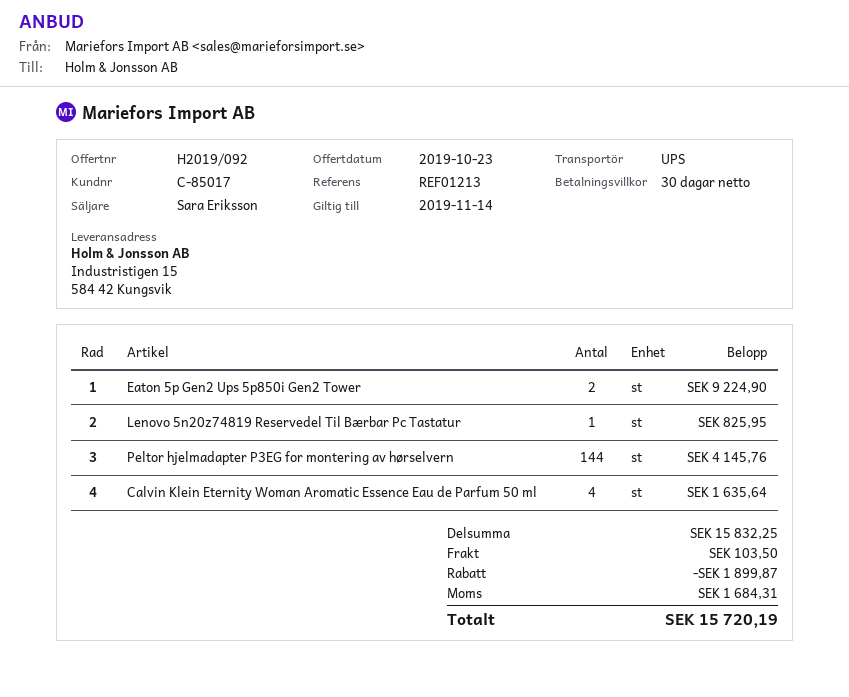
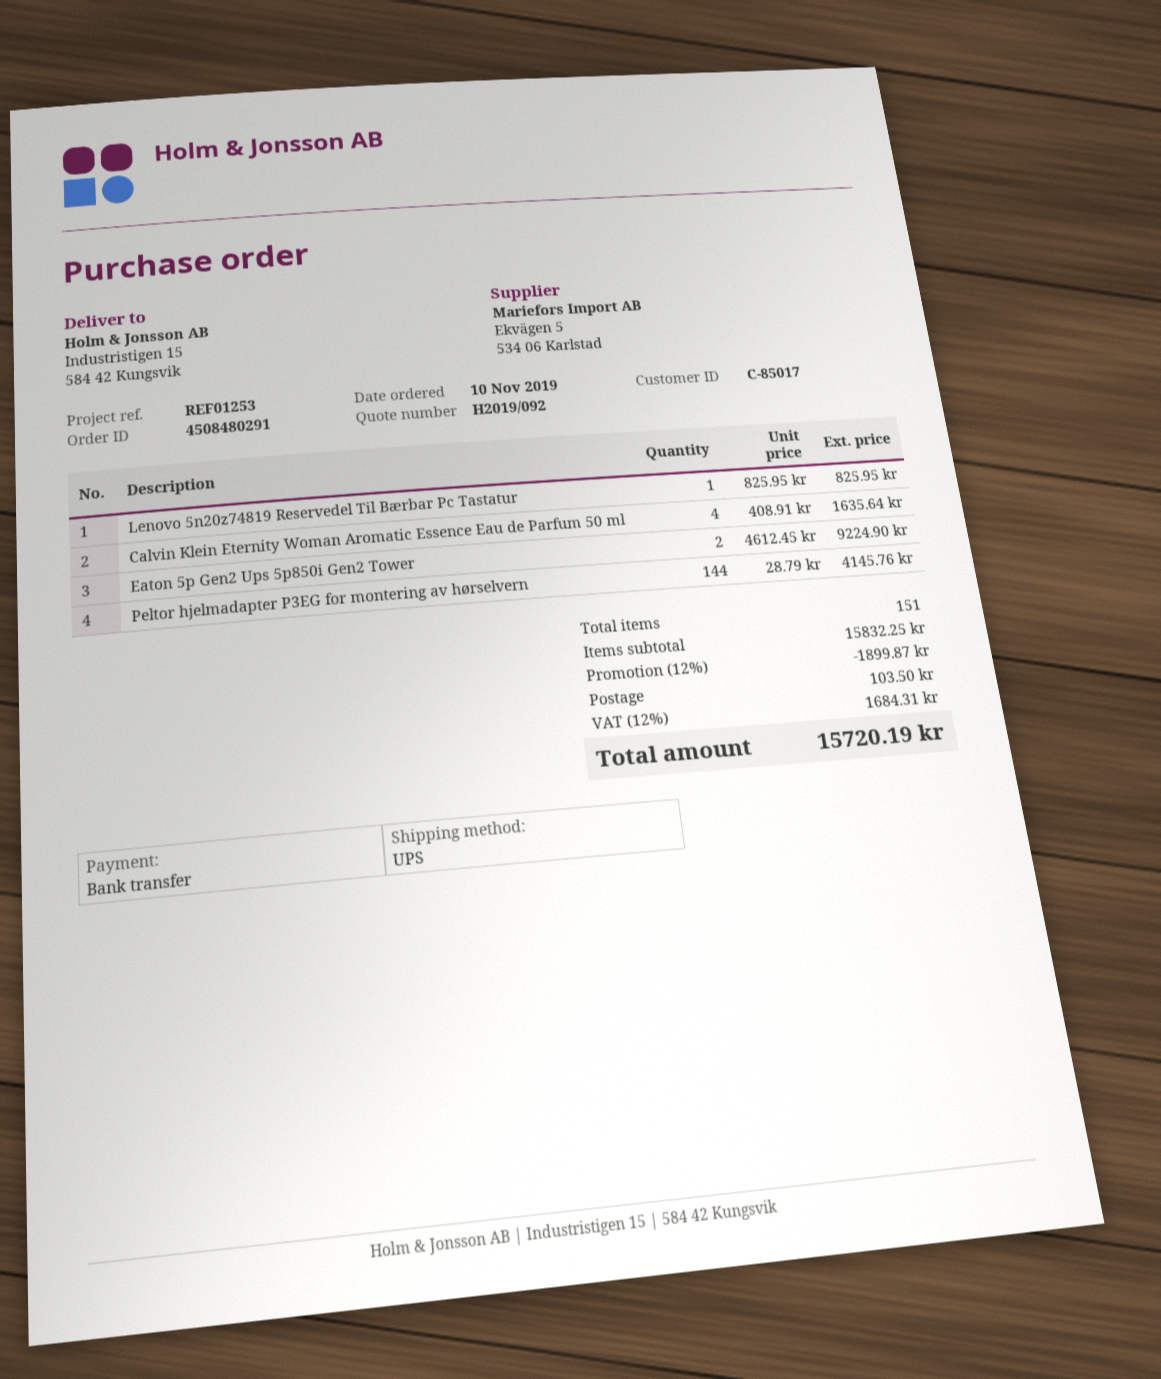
reference: REF01213 -> REF01253

